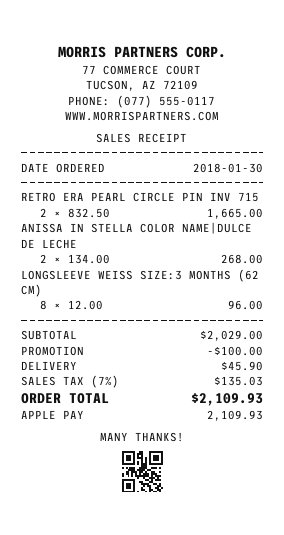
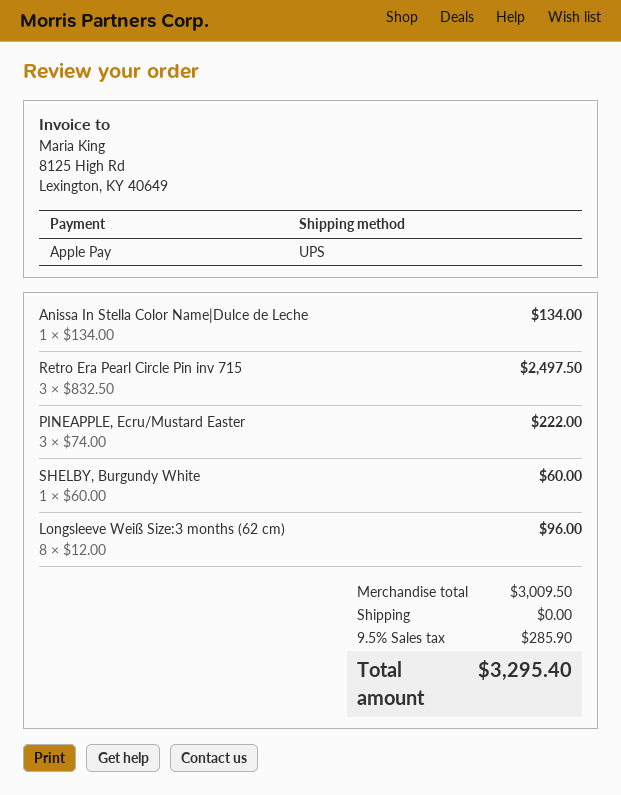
RETRO ERA PEARL CIRCLE PIN INV 715: 2 x 832.50 = 1665.00 -> 3 x 832.50 = 2497.50
ANISSA IN STELLA COLOR NAME|DULCE DE LECHE: 2 x 134.00 = 268.00 -> 1 x 134.00 = 134.00
PINEAPPLE, Ecru/Mustard Easter: none -> 3 x 74.00 = 222.00
SHELBY, Burgundy White: none -> 1 x 60.00 = 60.00
subtotal: 2029.00 -> 3009.50
discount: 100.00 -> none
shipping: 45.90 -> 0.00
tax: 7% = 135.03 -> 9.5% = 285.90
total: 2109.93 -> 3295.40

